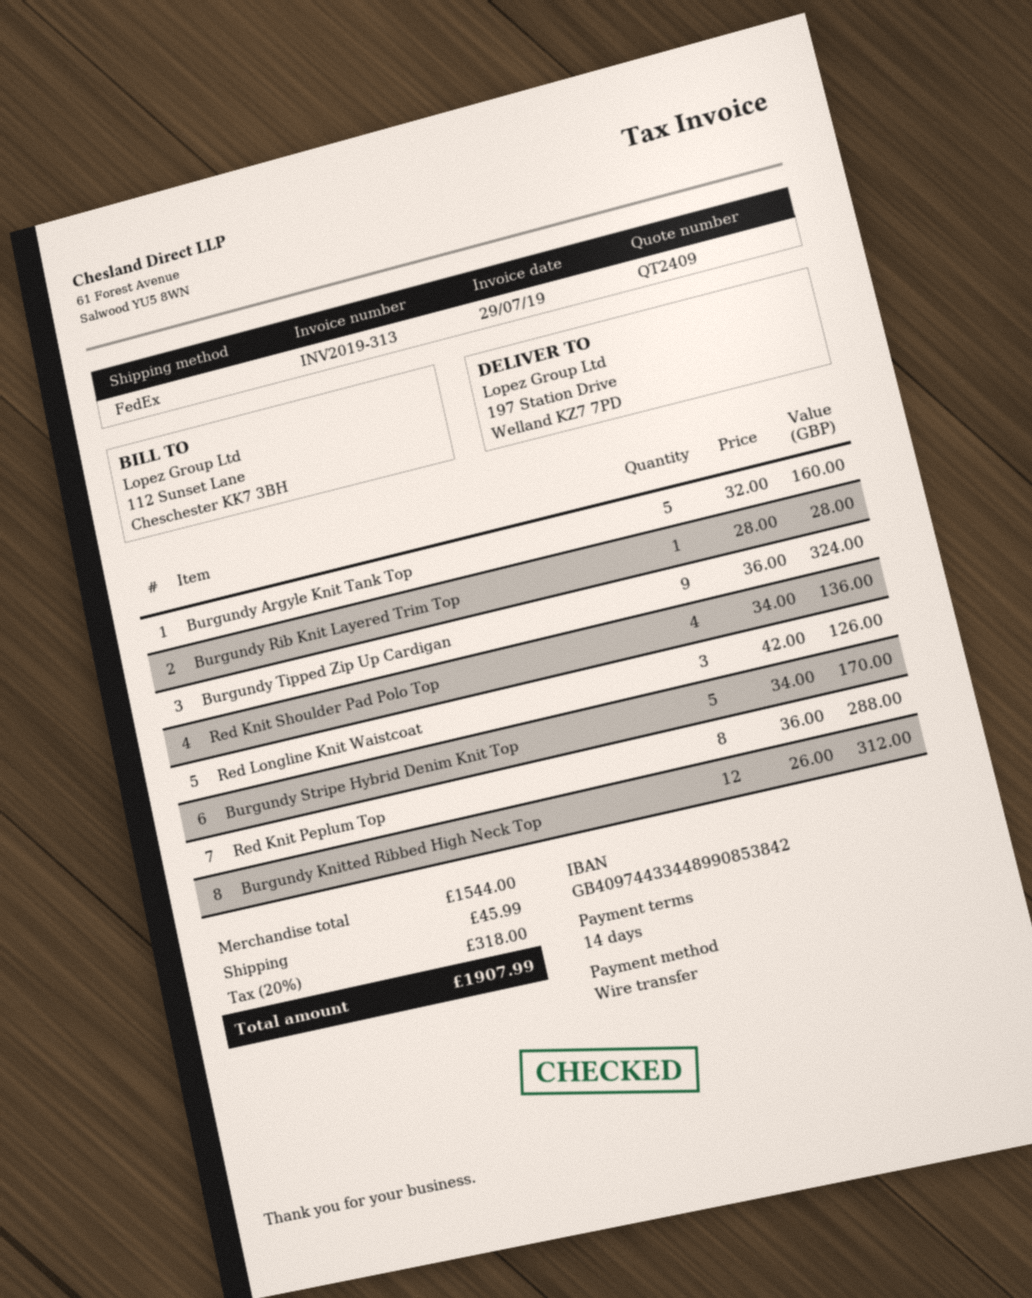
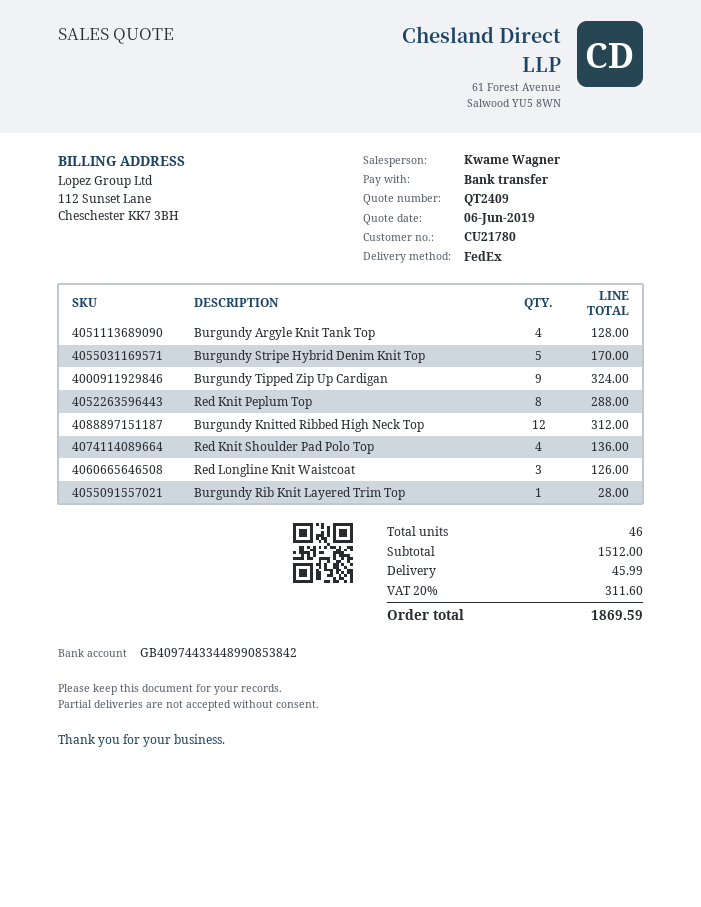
Burgundy Argyle Knit Tank Top: 5 for 160.00 -> 4 for 128.00
subtotal: 1544.00 -> 1512.00
tax: 20% = 318.00 -> 20% = 311.60
total: 1907.99 -> 1869.59

